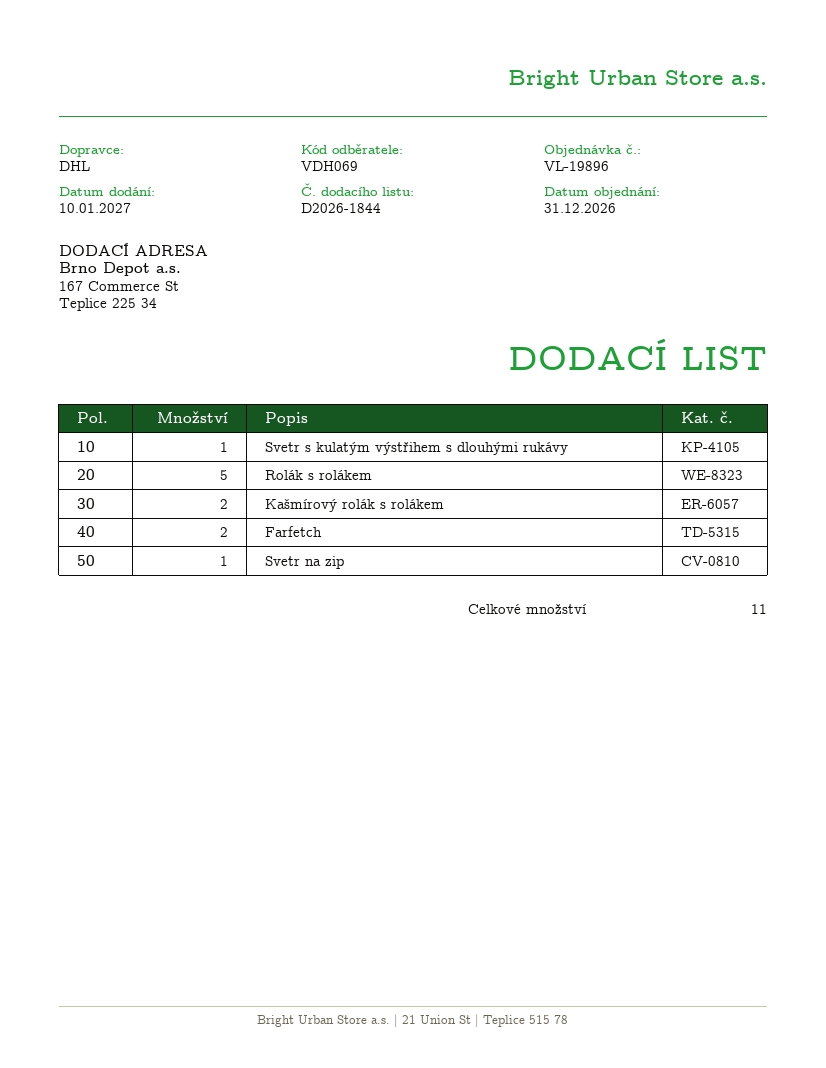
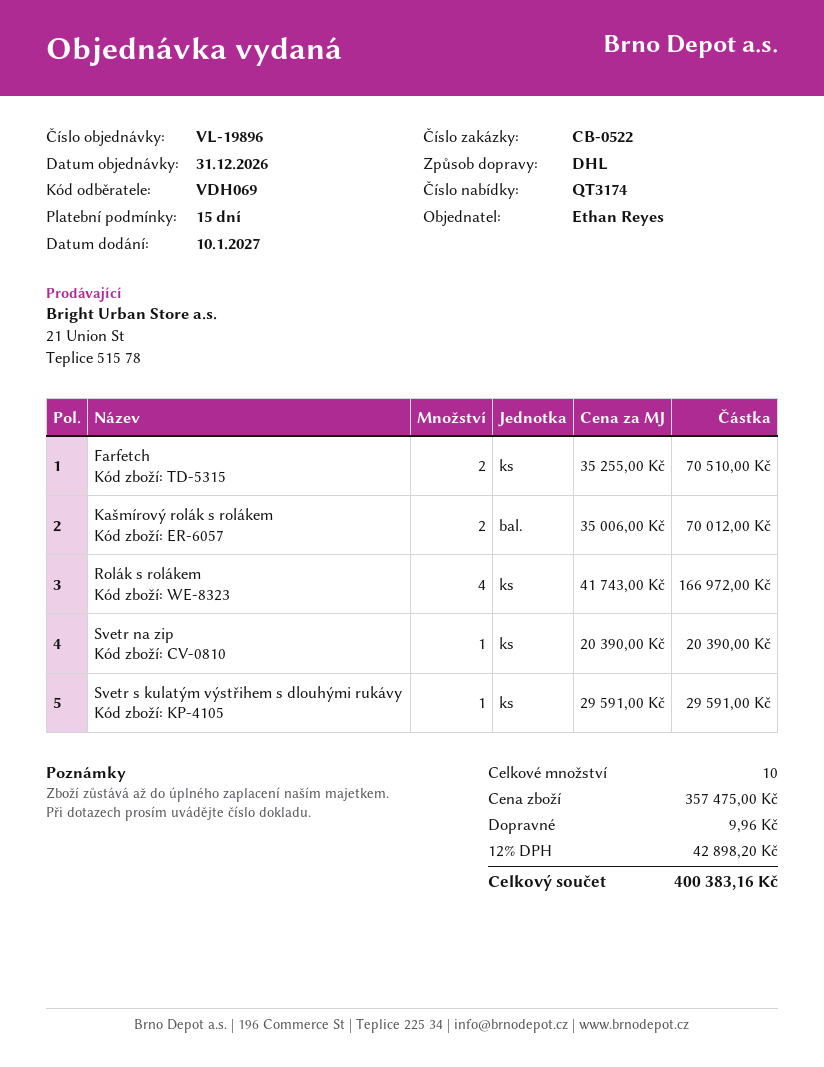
Rolák s rolákem: 5 -> 4
total quantity: 11 -> 10

